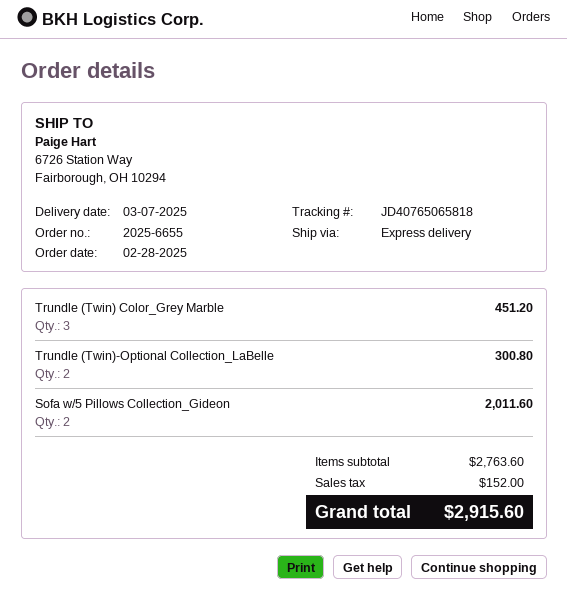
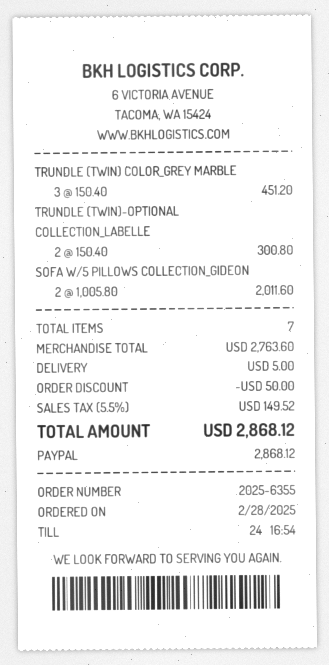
order number: 2025-6655 -> 2025-6355
discount: none -> 50.00
shipping: none -> 5.00
tax: 152.00 -> 149.52
total: 2915.60 -> 2868.12

